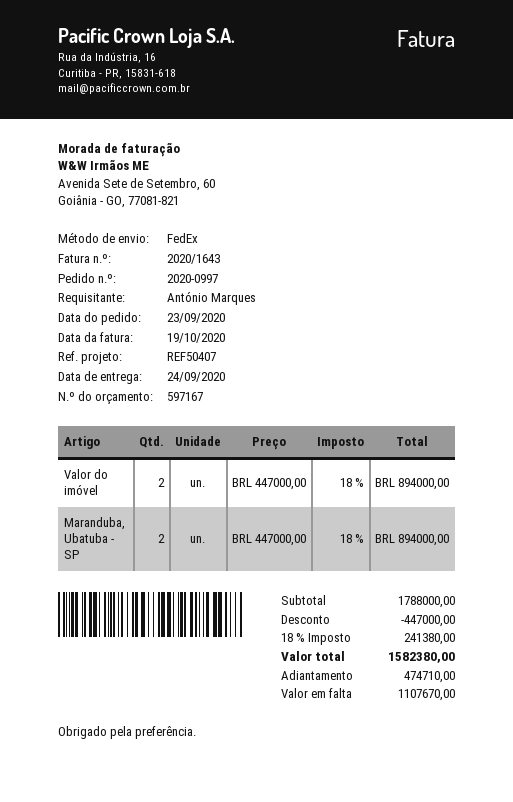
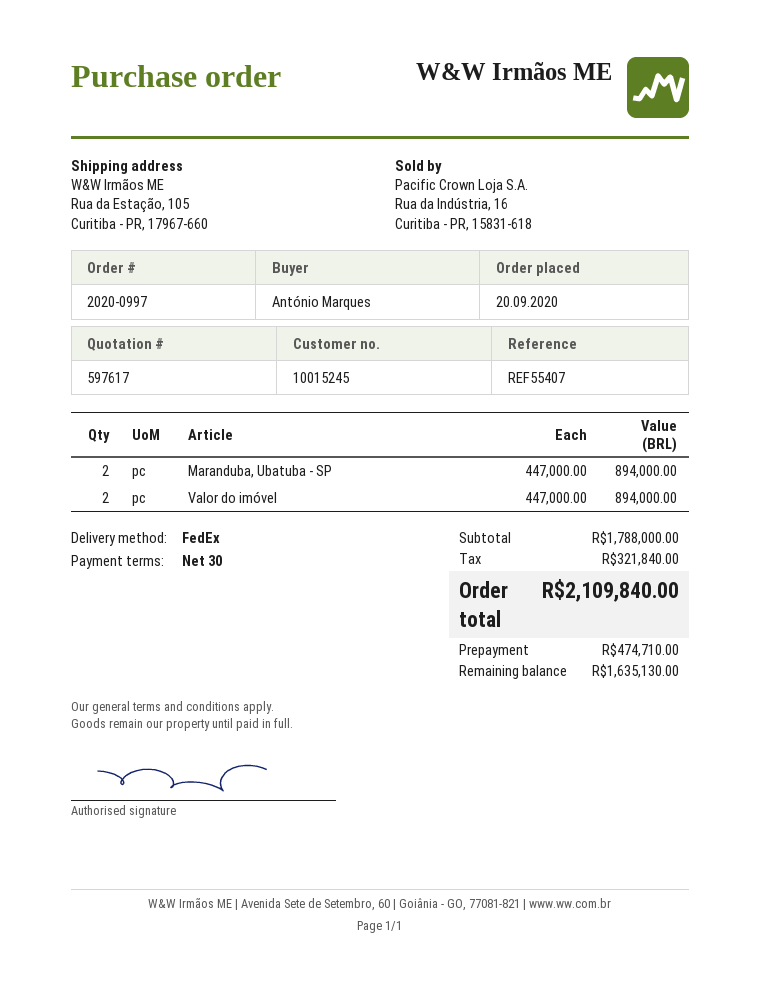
quote number: 597167 -> 597617
order date: 2020-09-23 -> 2020-09-20
reference: REF50407 -> REF55407
discount: 447000.00 -> none
tax: 241380.00 -> 321840.00
total: 1582380.00 -> 2109840.00
balance: 1107670.00 -> 1635130.00

